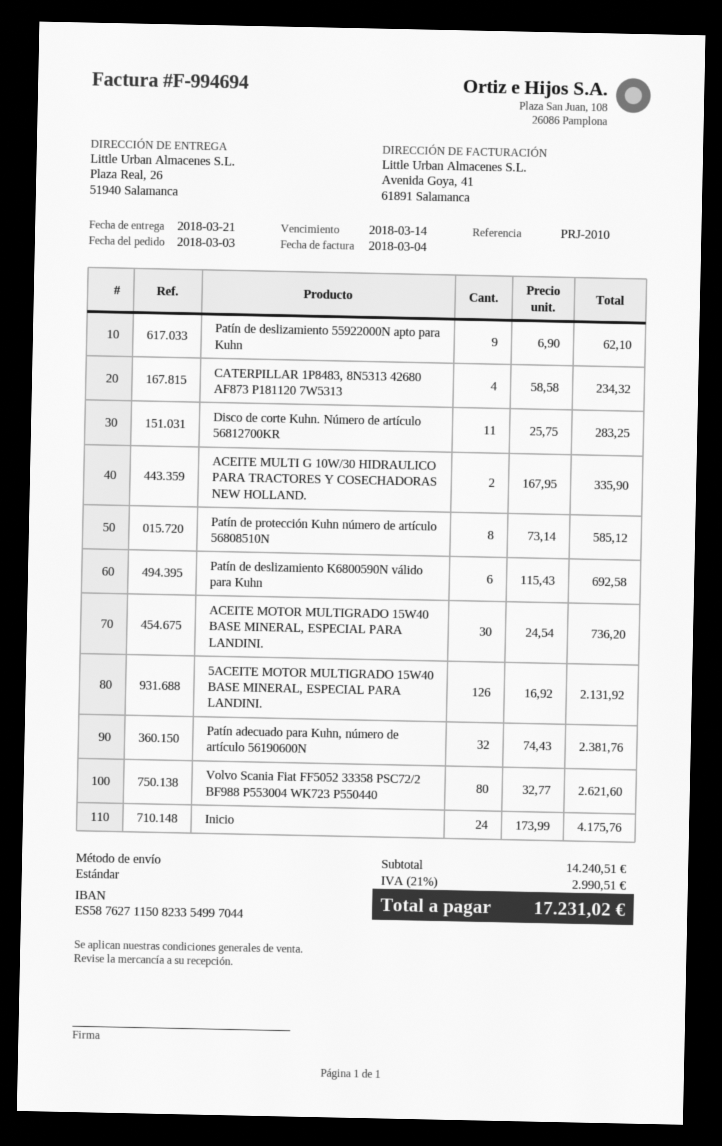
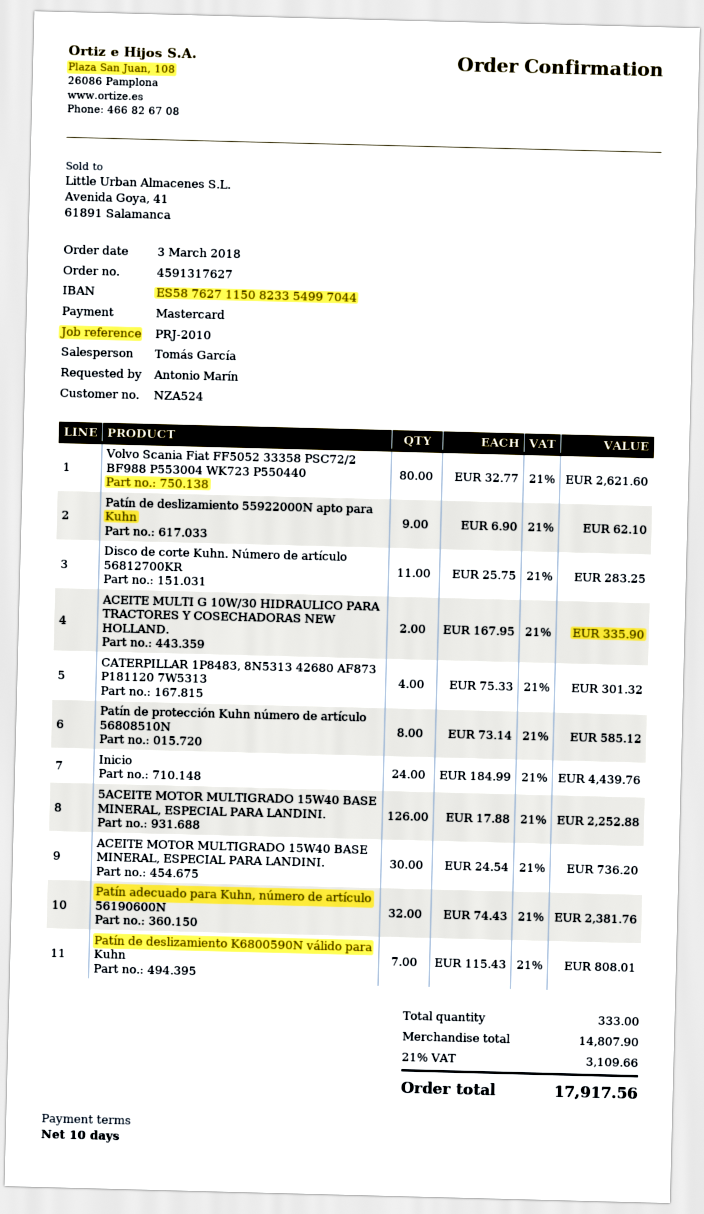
CATERPILLAR 1P8483, 8N5313 42680 AF873 P181120 7W5313: 4 x 58.58 = 234.32 -> 4 x 75.33 = 301.32
Patín de deslizamiento K6800590N válido para Kuhn: 6 x 115.43 = 692.58 -> 7 x 115.43 = 808.01
5ACEITE MOTOR MULTIGRADO 15W40 BASE MINERAL, ESPECIAL PARA LANDINI.: 126 x 16.92 = 2131.92 -> 126 x 17.88 = 2252.88
Inicio: 24 x 173.99 = 4175.76 -> 24 x 184.99 = 4439.76
subtotal: 14240.51 -> 14807.90
tax: 21% = 2990.51 -> 21% = 3109.66
total: 17231.02 -> 17917.56

